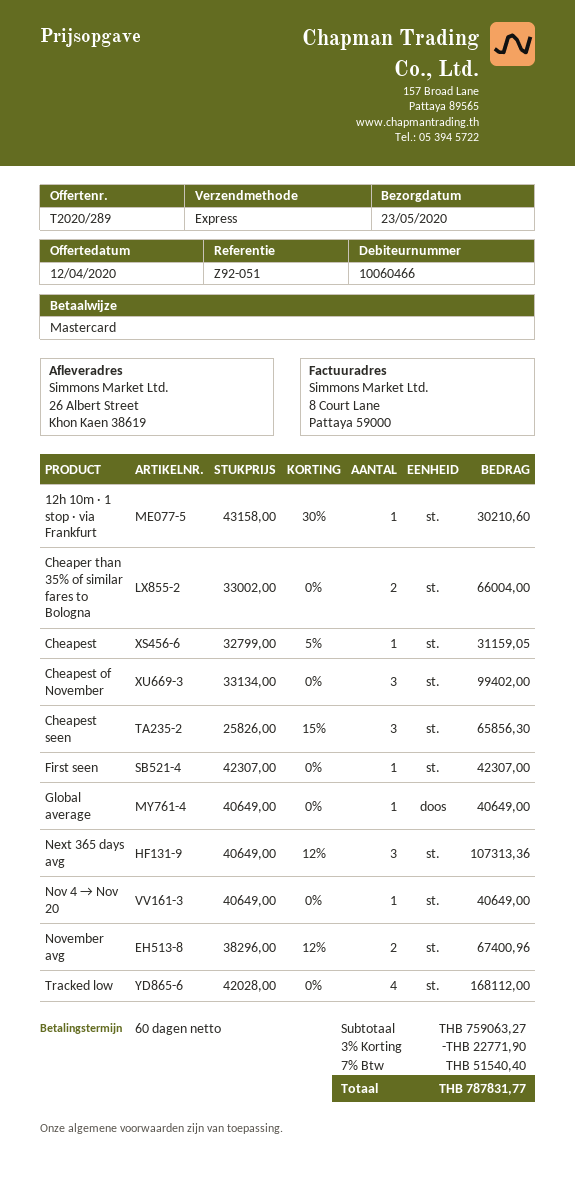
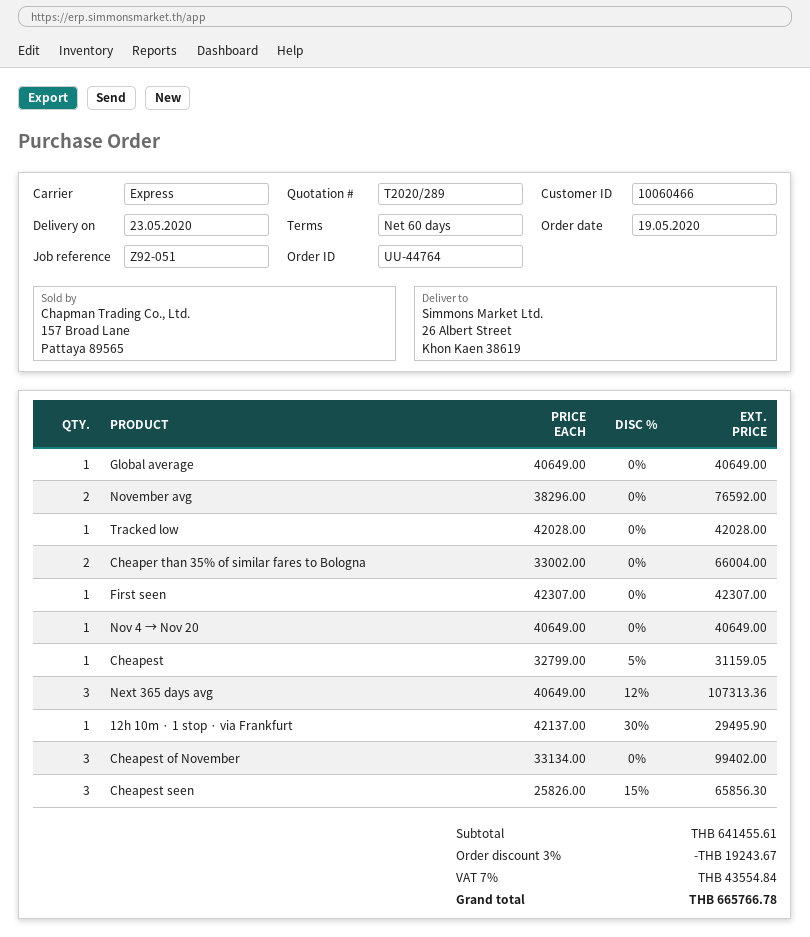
12h 10m · 1 stop · via Frankfurt: 1 x 43158.00 - 30% = 30210.60 -> 1 x 42137.00 - 30% = 29495.90
November avg: 2 x 38296.00 - 12% = 67400.96 -> 2 x 38296.00 = 76592.00
Tracked low: 4 x 42028.00 = 168112.00 -> 1 x 42028.00 = 42028.00
subtotal: 759063.27 -> 641455.61
discount: 3% = 22771.90 -> 3% = 19243.67
tax: 7% = 51540.40 -> 7% = 43554.84
total: 787831.77 -> 665766.78

